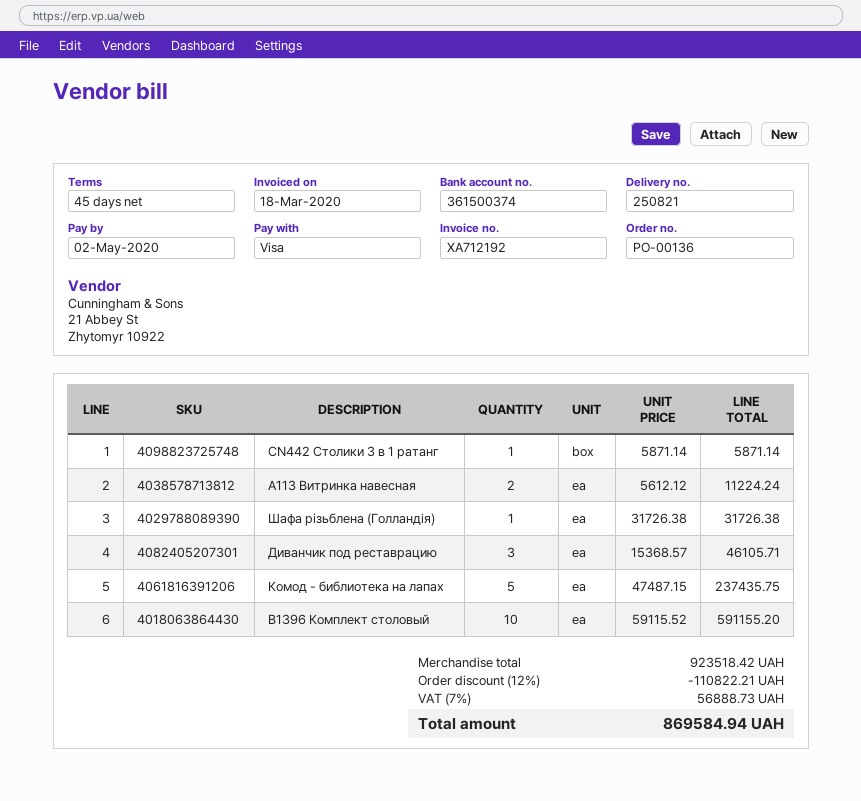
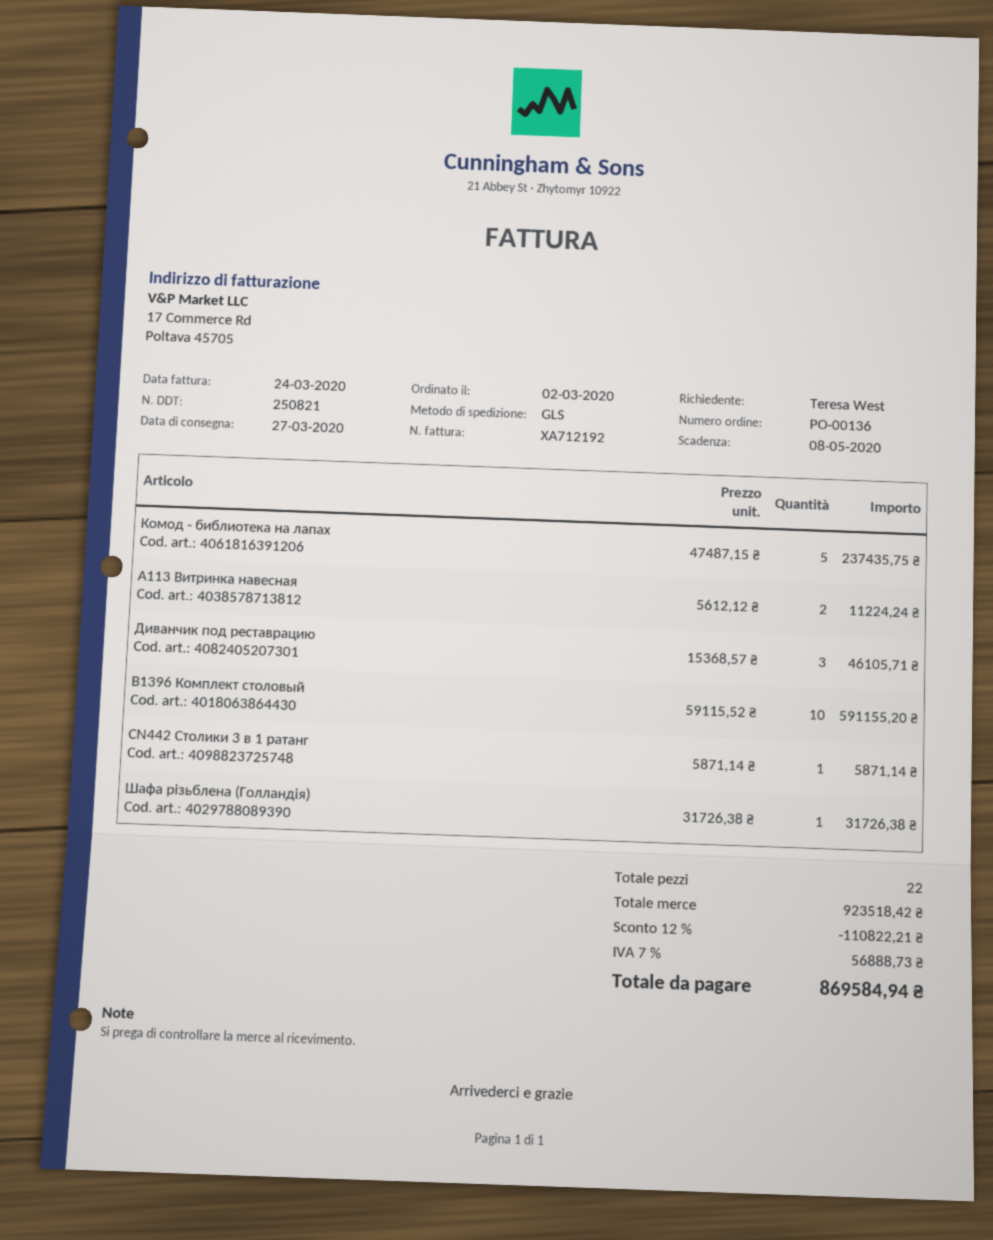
invoice date: 2020-03-18 -> 2020-03-24
due date: 2020-05-02 -> 2020-05-08

